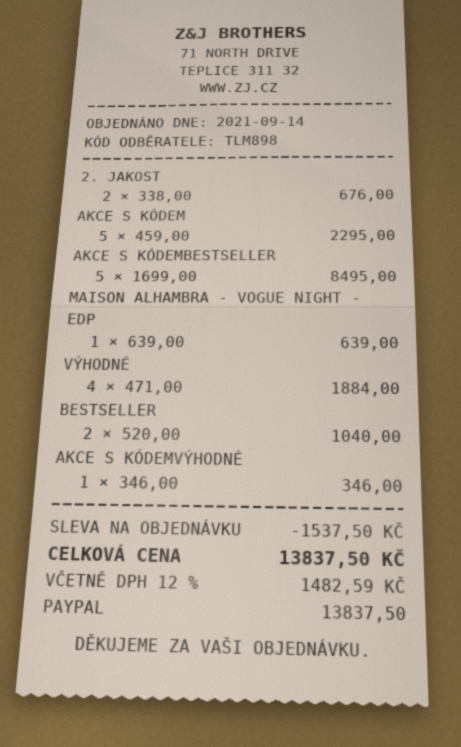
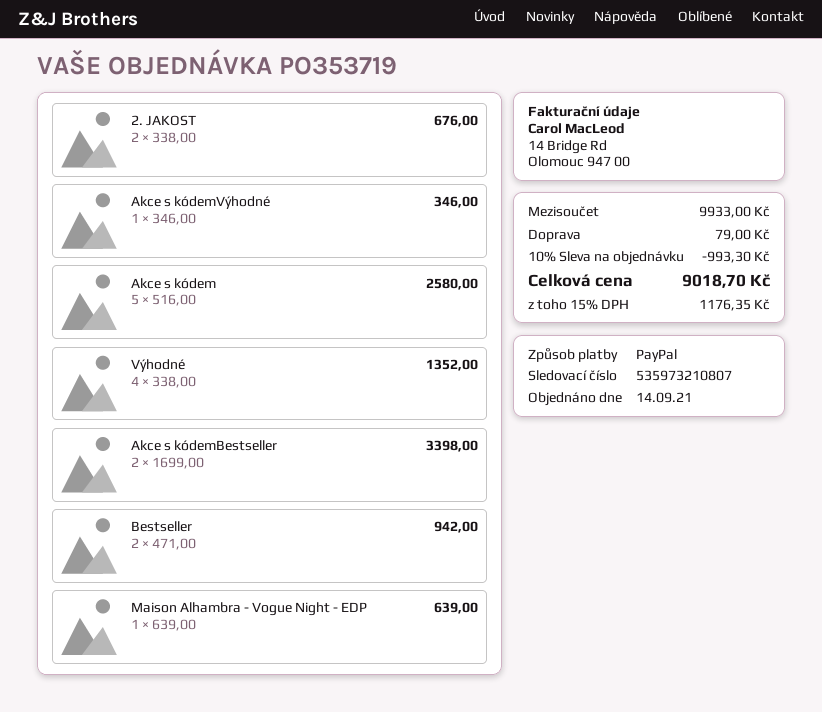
AKCE S KÓDEM: 5 x 459.00 = 2295.00 -> 5 x 516.00 = 2580.00
AKCE S KÓDEMBESTSELLER: 5 x 1699.00 = 8495.00 -> 2 x 1699.00 = 3398.00
VÝHODNÉ: 4 x 471.00 = 1884.00 -> 4 x 338.00 = 1352.00
BESTSELLER: 2 x 520.00 = 1040.00 -> 2 x 471.00 = 942.00
discount: 1537.50 -> 993.30
shipping: none -> 79.00
tax: 12% = 1482.59 -> 15% = 1176.35
total: 13837.50 -> 9018.70

